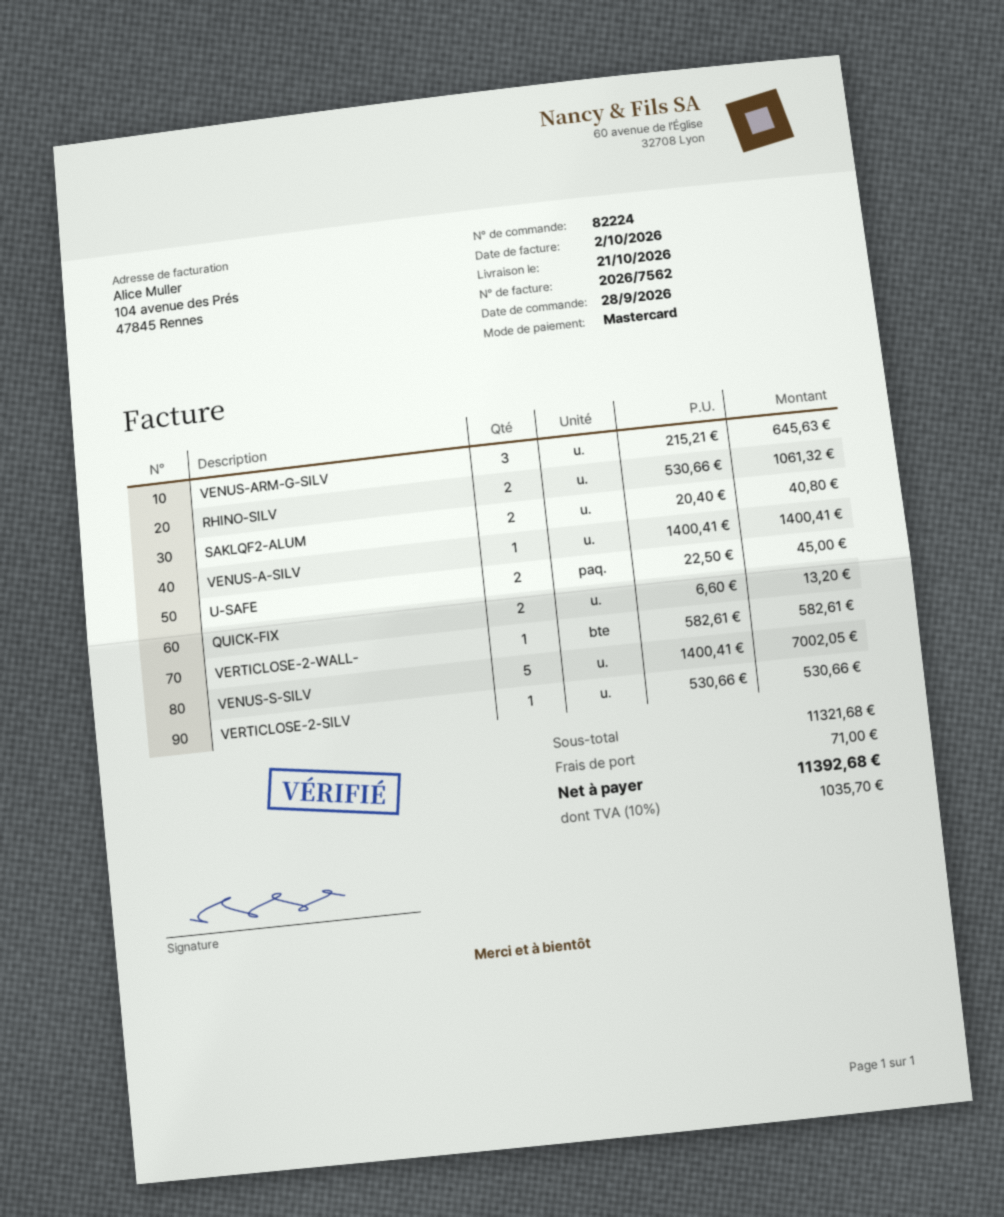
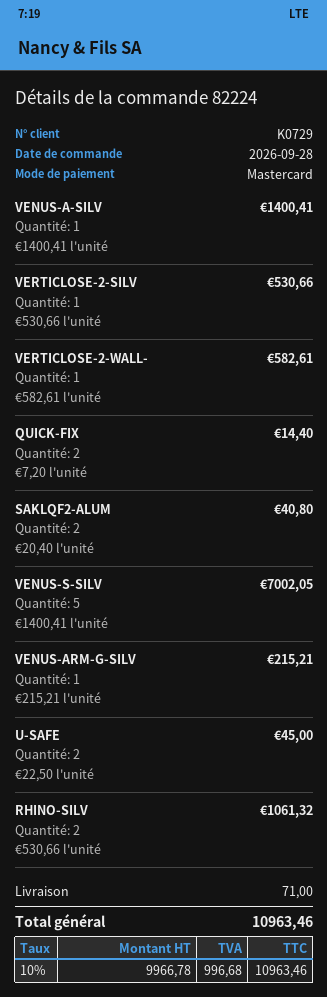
VENUS-ARM-G-SILV: 3 x 215.21 = 645.63 -> 1 x 215.21 = 215.21
QUICK-FIX: 2 x 6.60 = 13.20 -> 2 x 7.20 = 14.40
tax: 10% = 1035.70 -> 10% = 996.68
total: 11392.68 -> 10963.46

